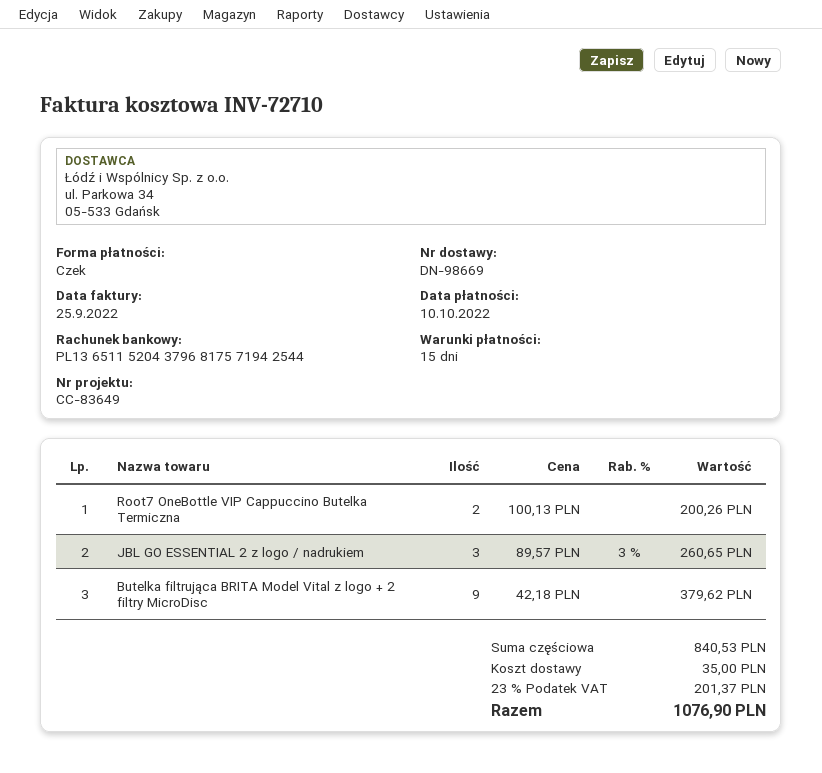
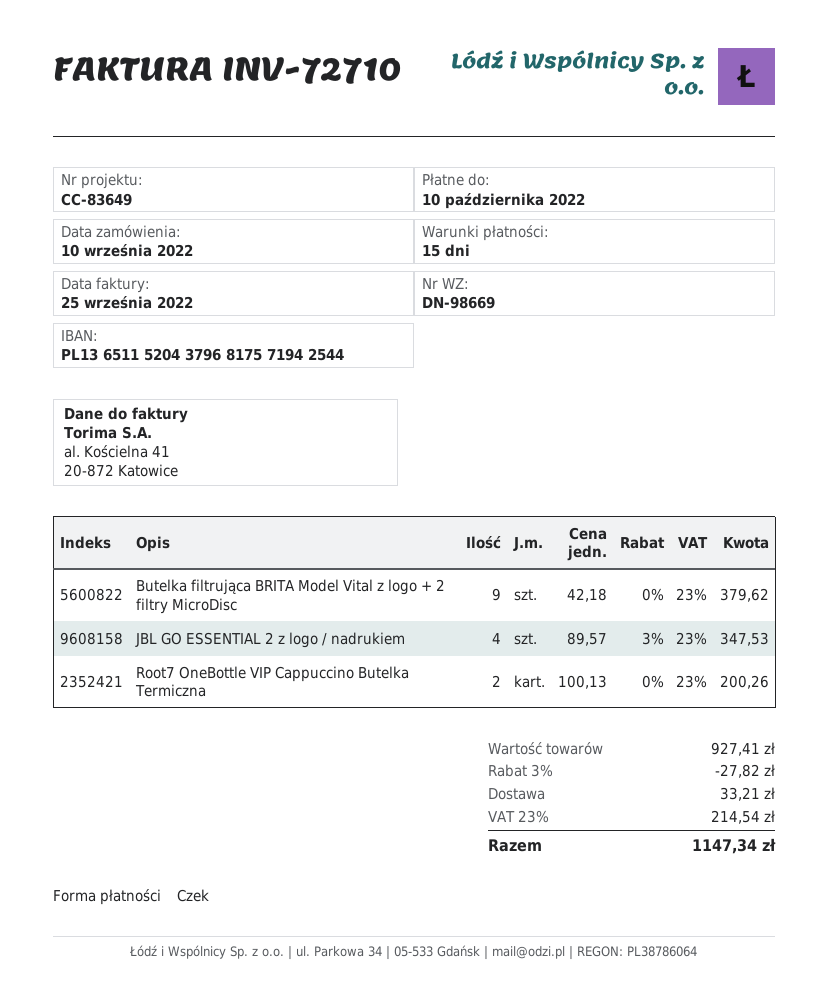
JBL GO ESSENTIAL 2 z logo / nadrukiem: 3 x 89.57 - 3% = 260.65 -> 4 x 89.57 - 3% = 347.53
subtotal: 840.53 -> 927.41
discount: none -> 3% = 27.82
shipping: 35.00 -> 33.21
tax: 23% = 201.37 -> 23% = 214.54
total: 1076.90 -> 1147.34

